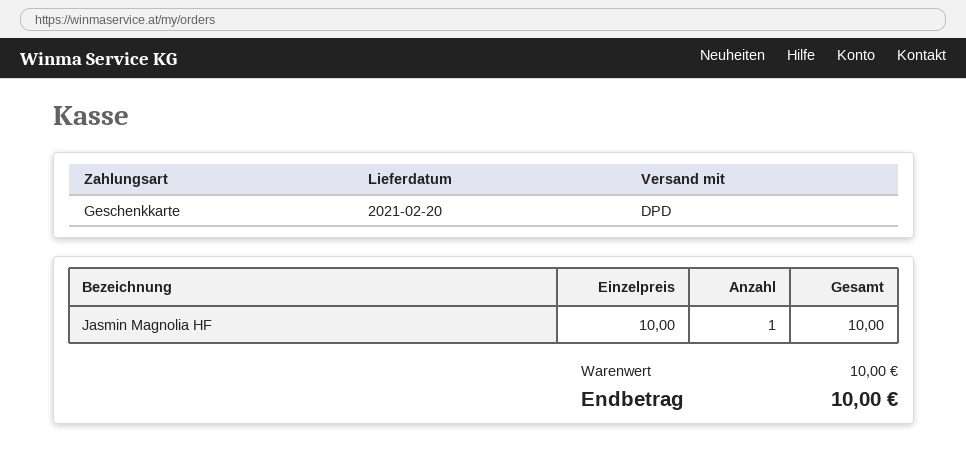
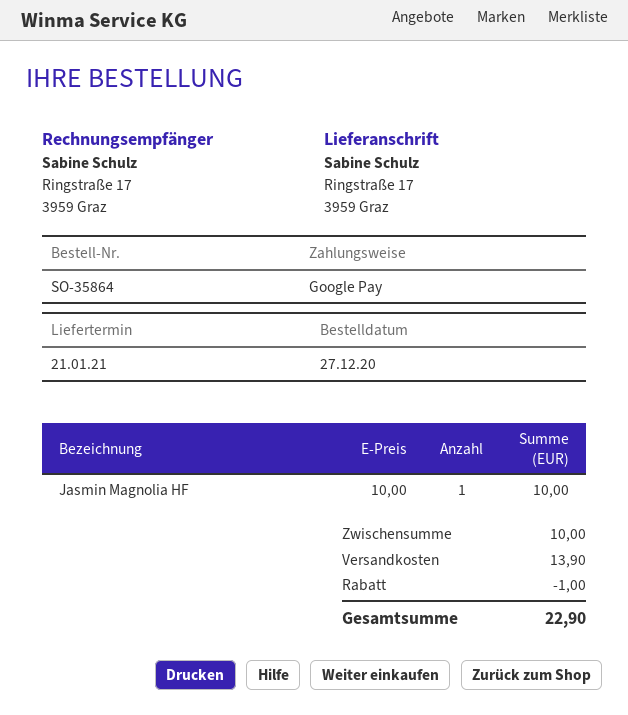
delivery date: 2021-02-20 -> 2021-01-21
payment method: gift card -> Google Pay
discount: none -> 1.00
shipping: none -> 13.90
total: 10.00 -> 22.90

